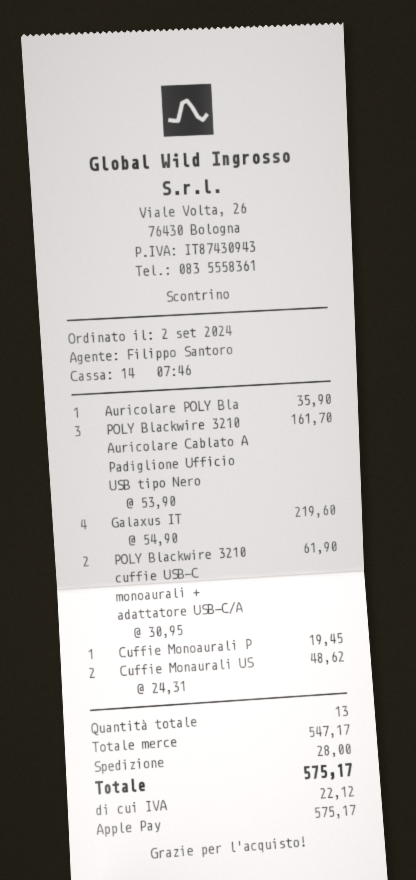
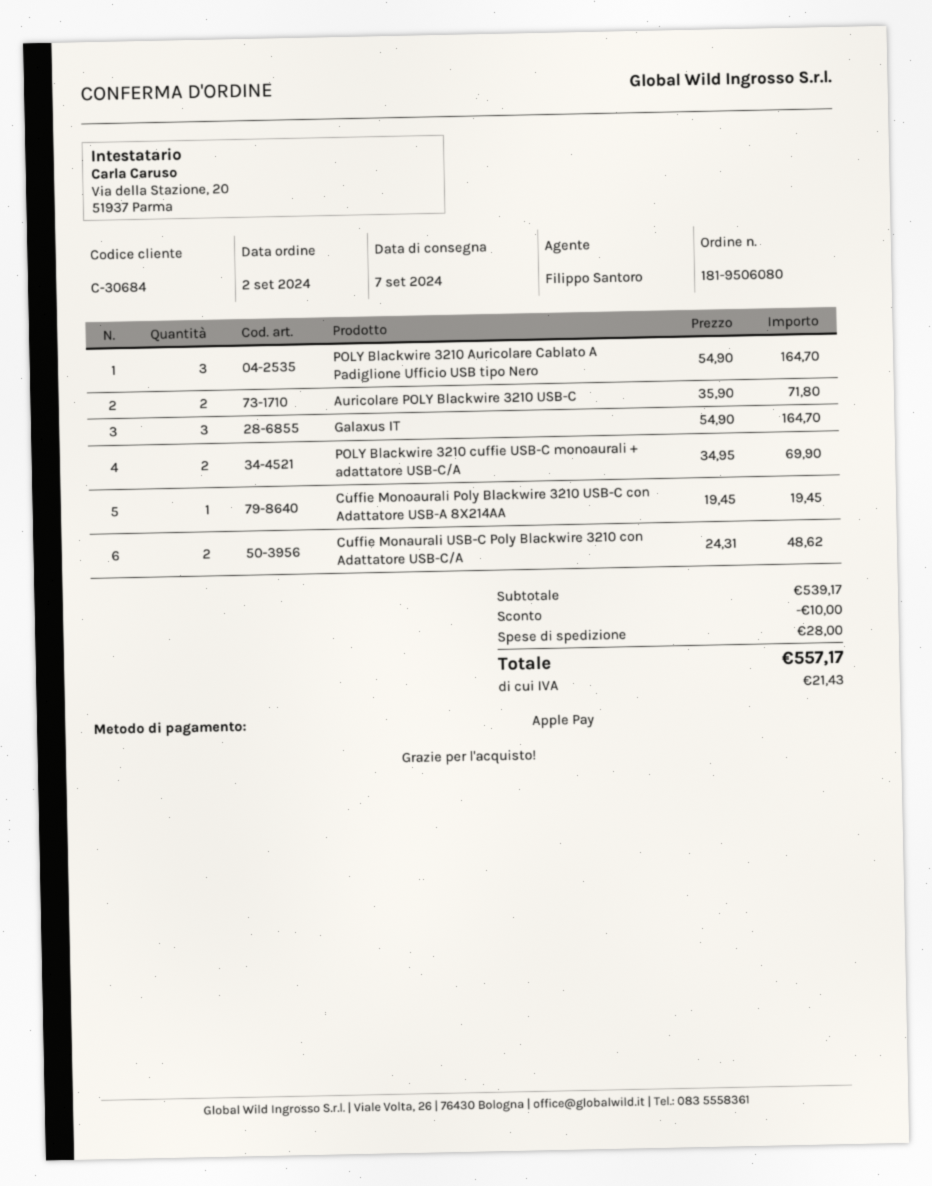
Auricolare POLY Bla: 1 x 35.90 = 35.90 -> 2 x 35.90 = 71.80
POLY Blackwire 3210 Auricolare Cablato A Padiglione Ufficio USB tipo Nero: 3 x 53.90 = 161.70 -> 3 x 54.90 = 164.70
Galaxus IT: 4 x 54.90 = 219.60 -> 3 x 54.90 = 164.70
POLY Blackwire 3210 cuffie USB-C monoaurali + adattatore USB-C/A: 2 x 30.95 = 61.90 -> 2 x 34.95 = 69.90
subtotal: 547.17 -> 539.17
discount: none -> 10.00
tax: 22.12 -> 21.43
total: 575.17 -> 557.17

